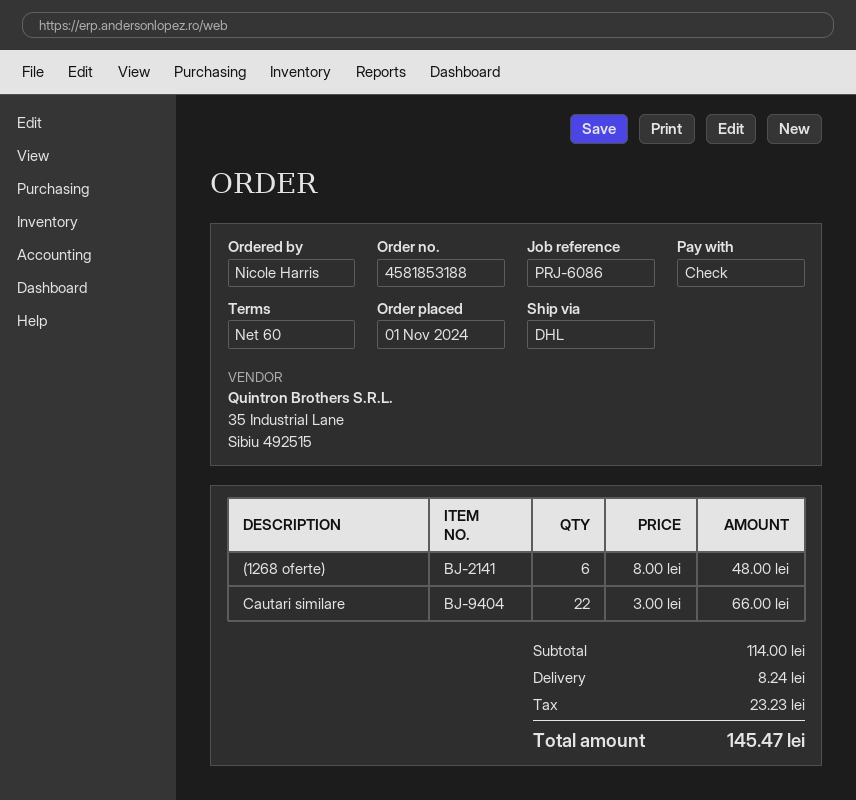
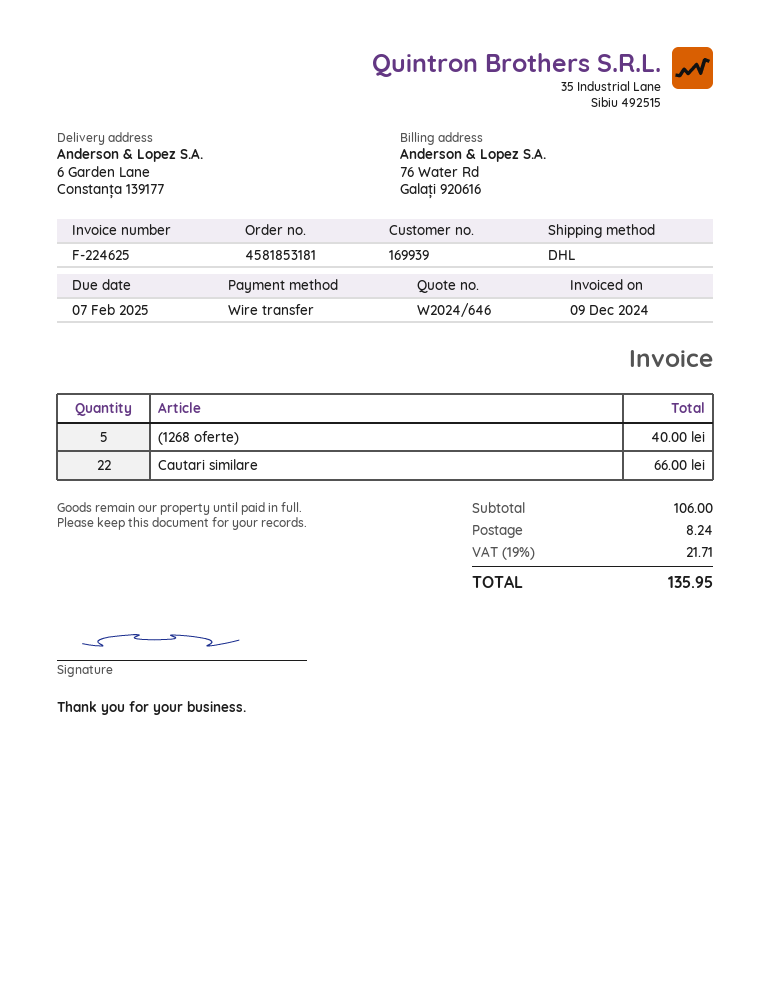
order number: 4581853188 -> 4581853181
payment method: cheque -> bank transfer
(1268 oferte): 6 for 48.00 -> 5 for 40.00
subtotal: 114.00 -> 106.00
tax: 23.23 -> 21.71
total: 145.47 -> 135.95

